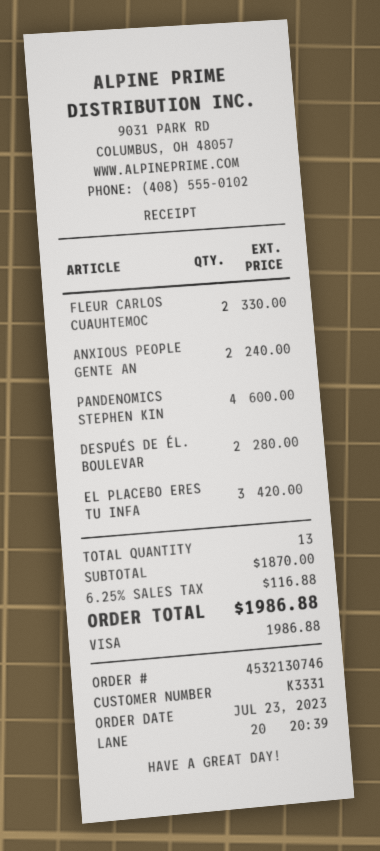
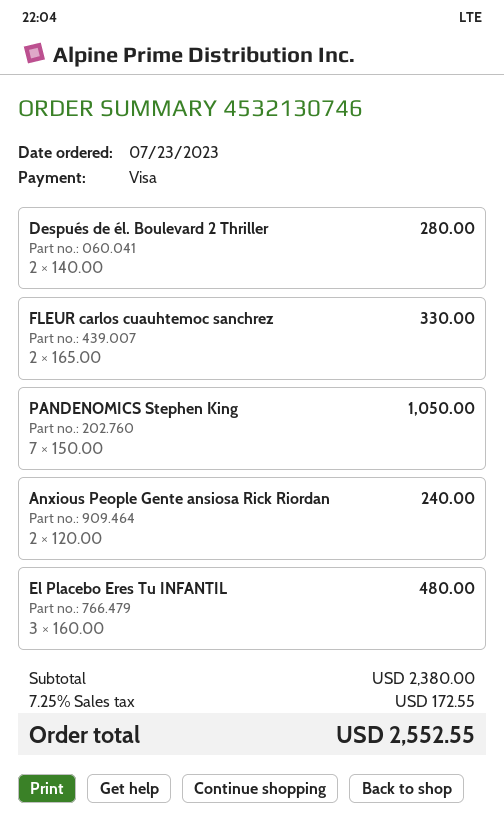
PANDENOMICS STEPHEN KIN: 4 for 600.00 -> 7 for 1050.00
EL PLACEBO ERES TU INFA: 3 for 420.00 -> 3 for 480.00
subtotal: 1870.00 -> 2380.00
tax: 6.25% = 116.88 -> 7.25% = 172.55
total: 1986.88 -> 2552.55

